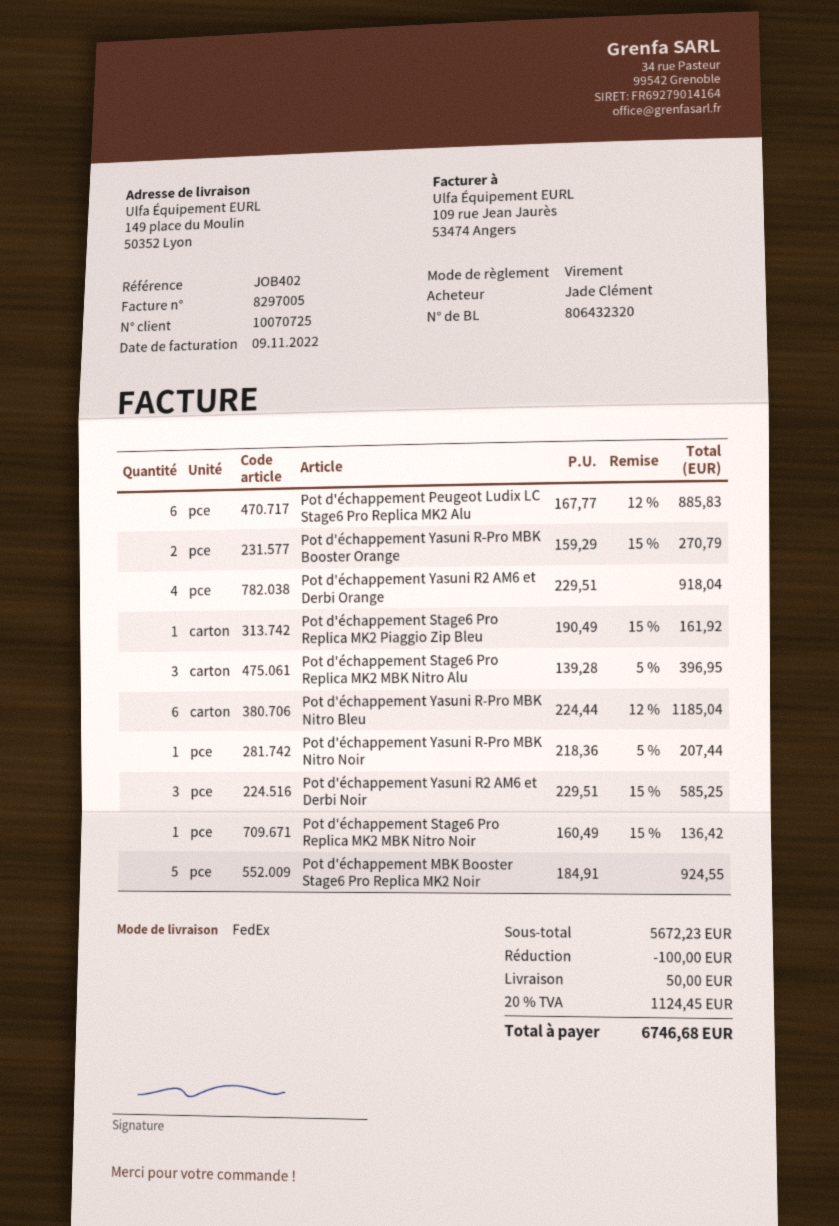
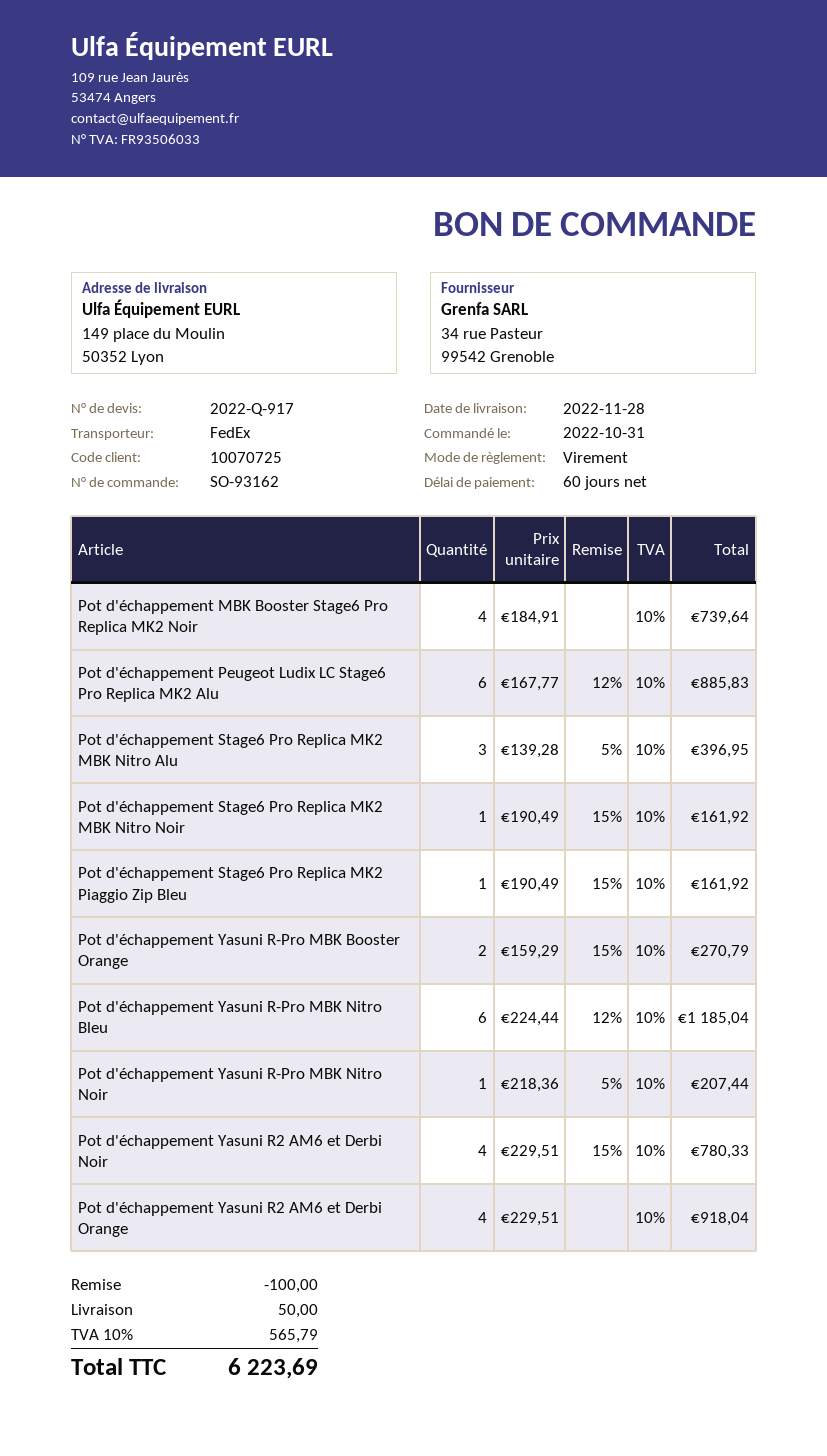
Pot d'échappement Yasuni R2 AM6 et Derbi Noir: 3 x 229.51 - 15% = 585.25 -> 4 x 229.51 - 15% = 780.33
Pot d'échappement Stage6 Pro Replica MK2 MBK Nitro Noir: 1 x 160.49 - 15% = 136.42 -> 1 x 190.49 - 15% = 161.92
Pot d'échappement MBK Booster Stage6 Pro Replica MK2 Noir: 5 x 184.91 = 924.55 -> 4 x 184.91 = 739.64
tax: 20% = 1124.45 -> 10% = 565.79
total: 6746.68 -> 6223.69

